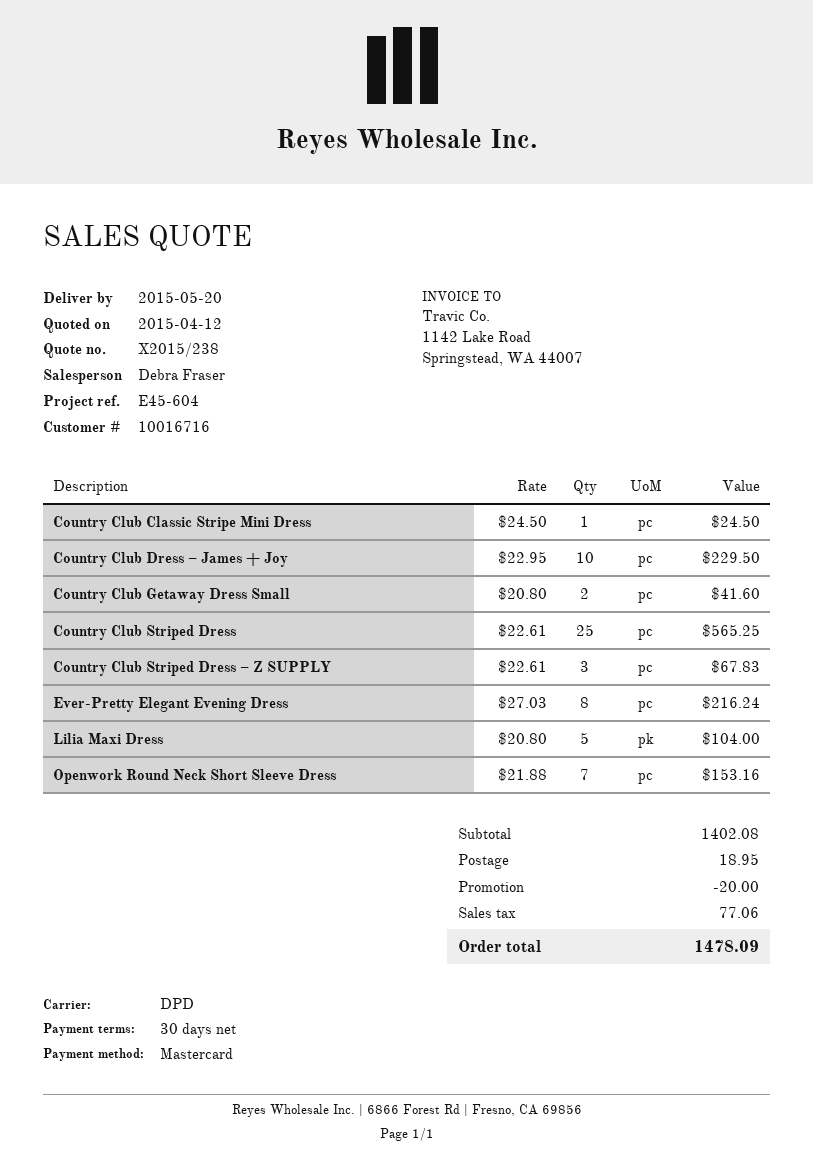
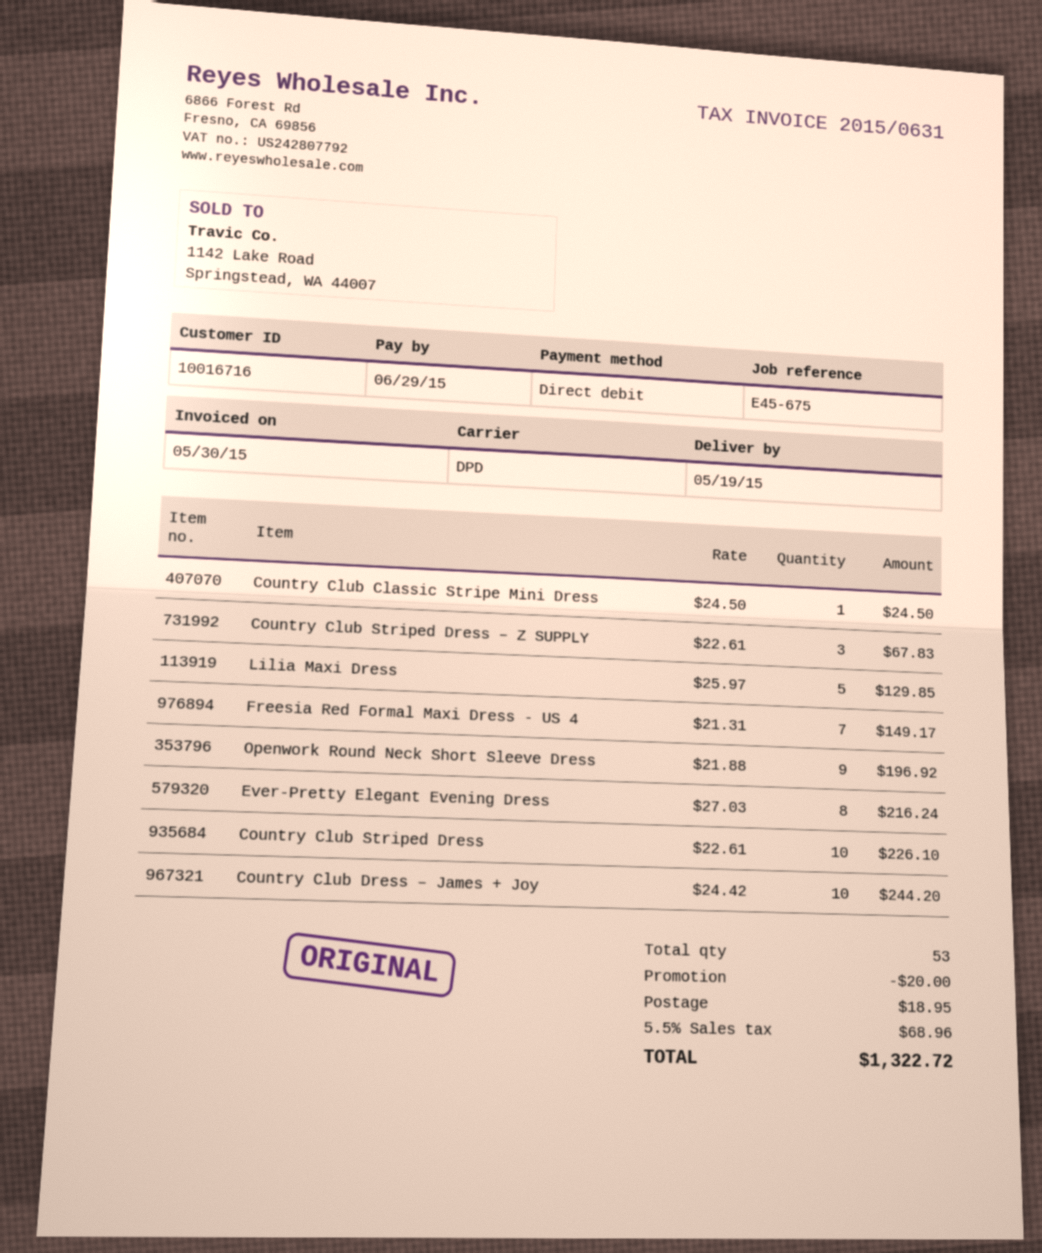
delivery date: 2015-05-20 -> 2015-05-19
reference: E45-604 -> E45-675
payment method: Mastercard -> direct debit
Country Club Dress – James + Joy: 10 x 22.95 = 229.50 -> 10 x 24.42 = 244.20
Country Club Getaway Dress Small: 2 x 20.80 = 41.60 -> none
Country Club Striped Dress: 25 x 22.61 = 565.25 -> 10 x 22.61 = 226.10
Lilia Maxi Dress: 5 x 20.80 = 104.00 -> 5 x 25.97 = 129.85
Openwork Round Neck Short Sleeve Dress: 7 x 21.88 = 153.16 -> 9 x 21.88 = 196.92
Freesia Red Formal Maxi Dress - US 4: none -> 7 x 21.31 = 149.17
tax: 77.06 -> 68.96
total: 1478.09 -> 1322.72

